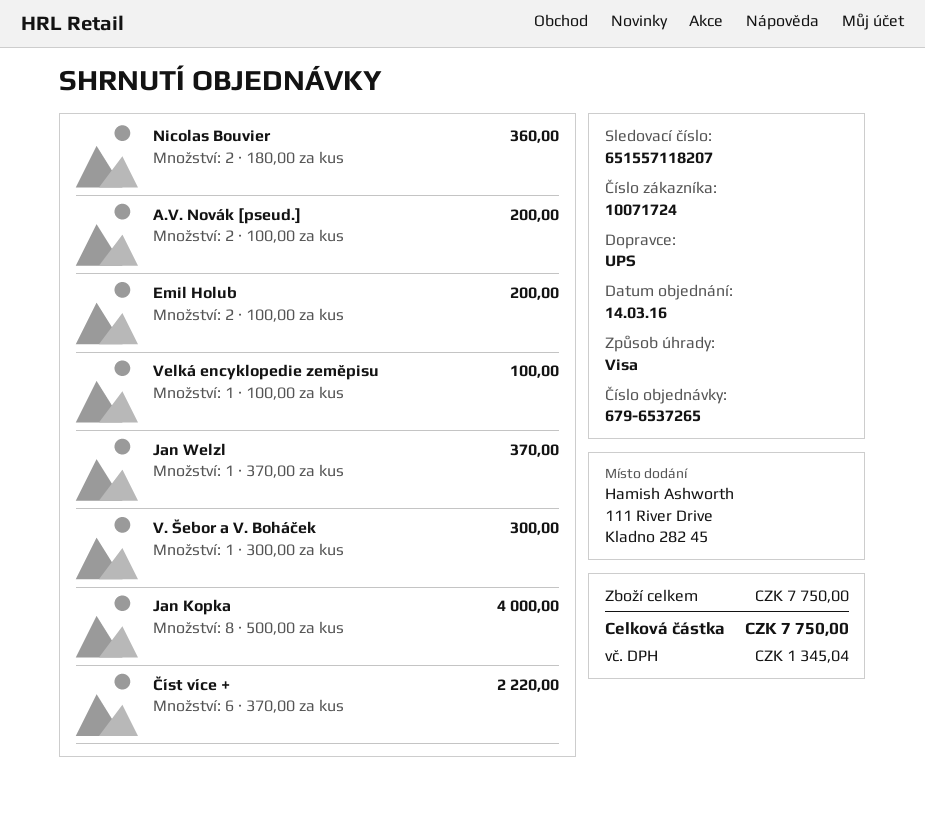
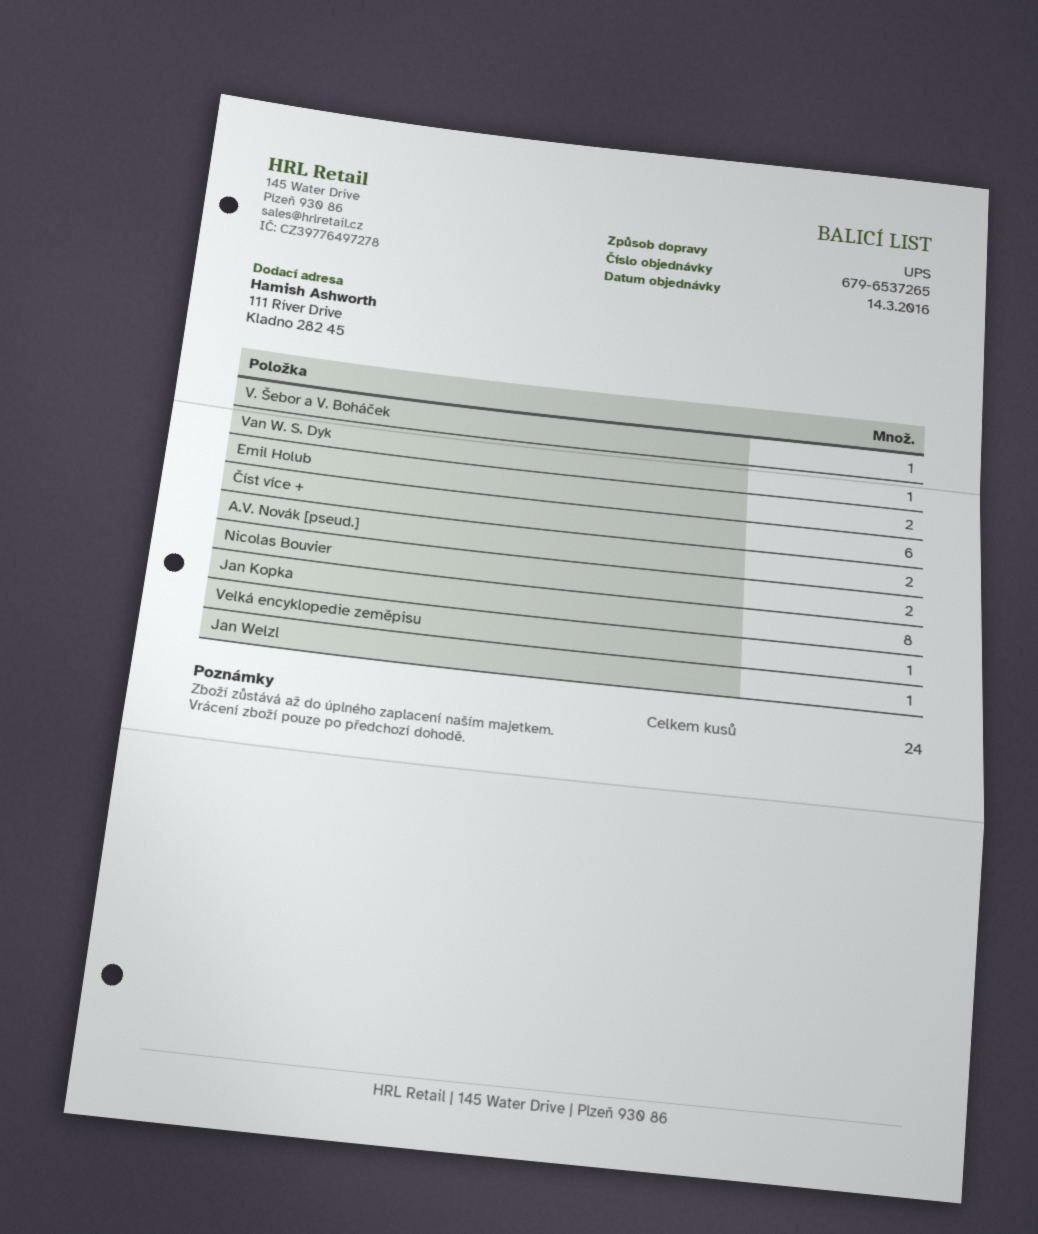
Van W. S. Dyk: none -> 1

